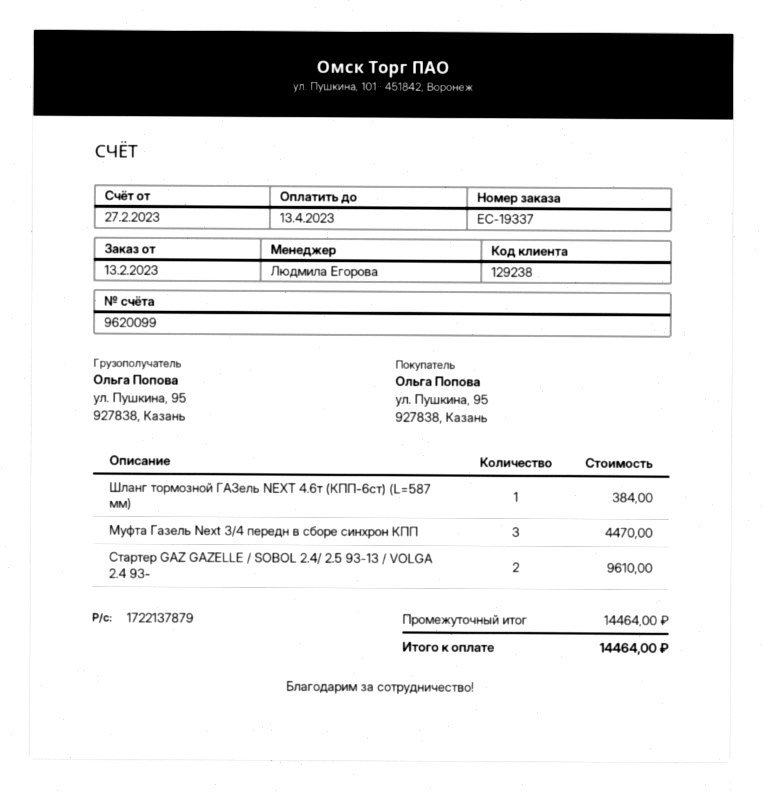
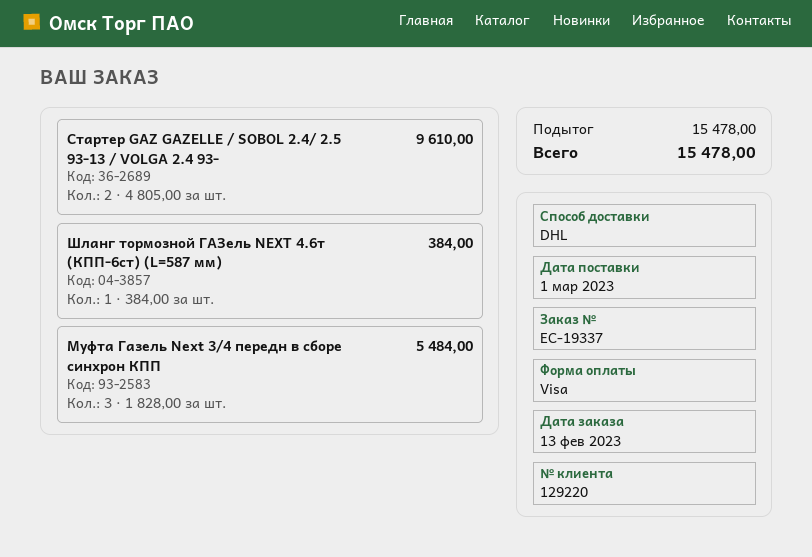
customer number: 129238 -> 129220
Муфта Газель Next 3/4 передн в сборе синхрон КПП: 3 for 4470.00 -> 3 for 5484.00
subtotal: 14464.00 -> 15478.00
total: 14464.00 -> 15478.00

